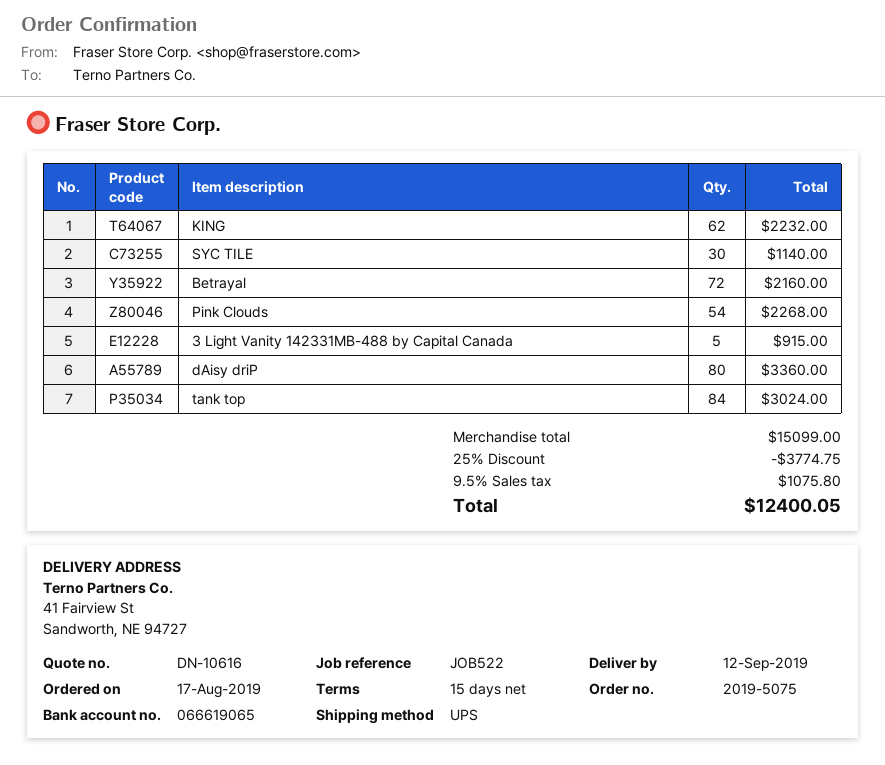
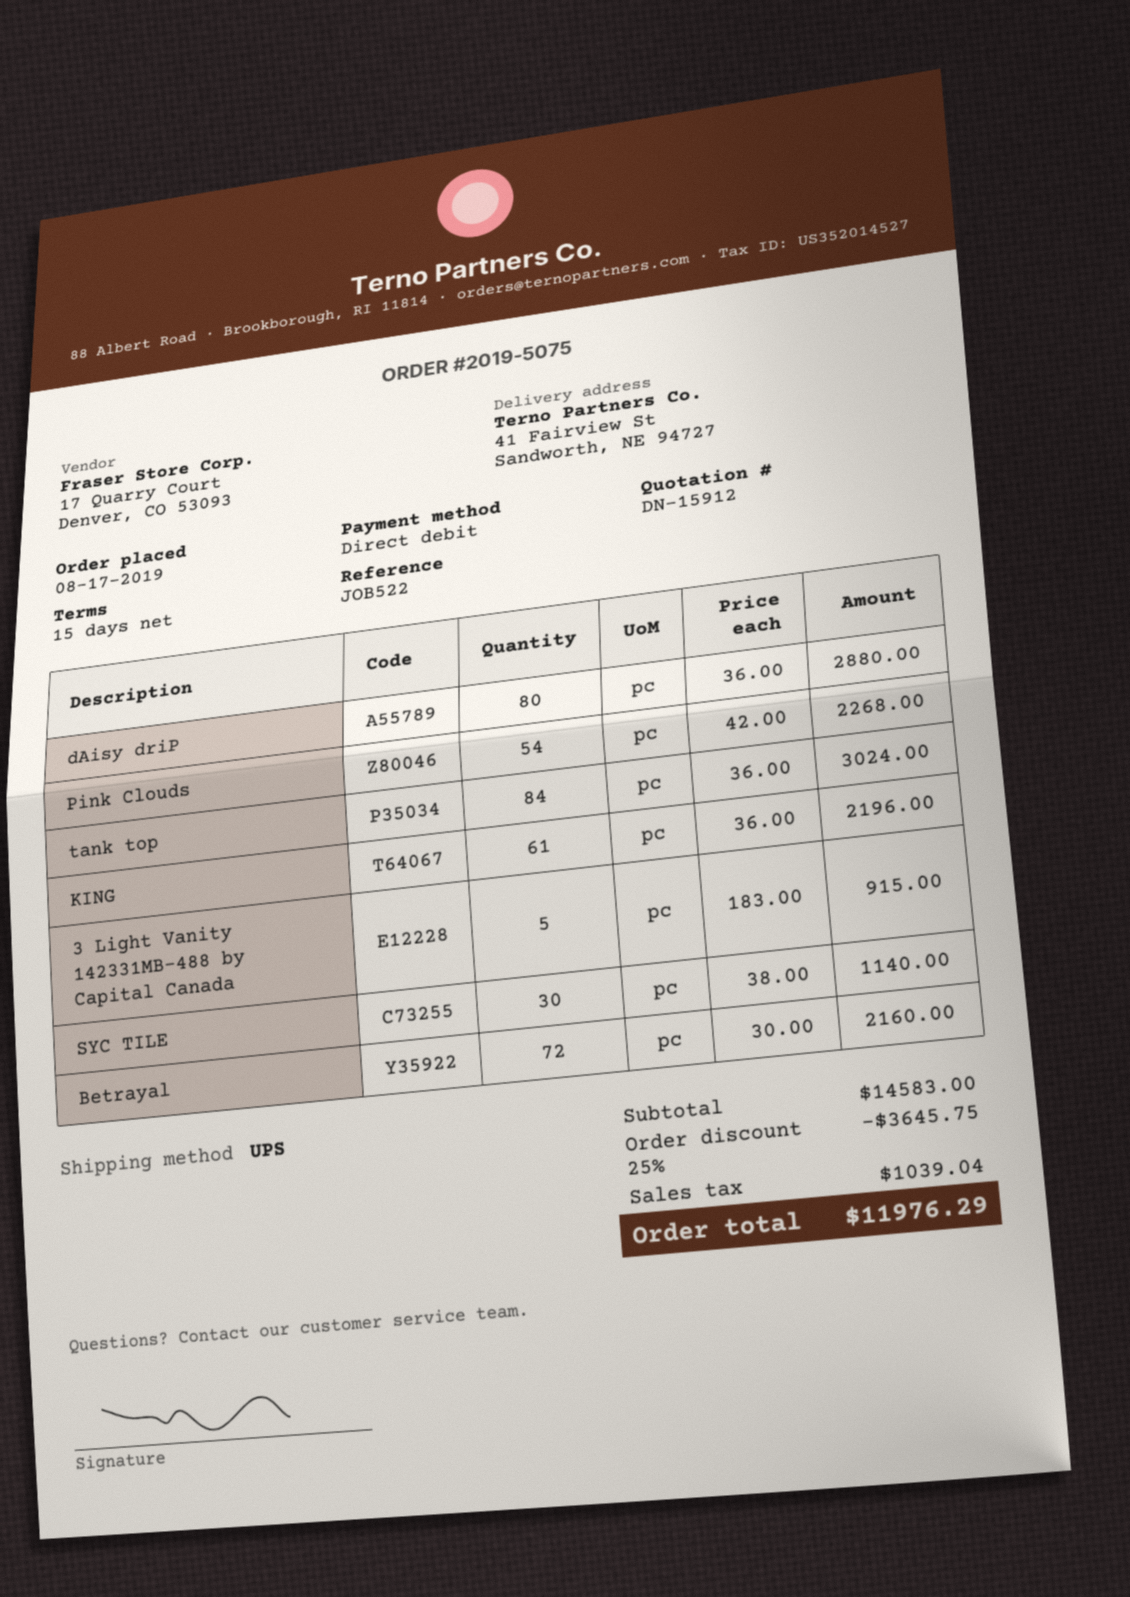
quote number: DN-10616 -> DN-15912
KING: 62 for 2232.00 -> 61 for 2196.00
dAisy driP: 80 for 3360.00 -> 80 for 2880.00
subtotal: 15099.00 -> 14583.00
discount: 25% = 3774.75 -> 25% = 3645.75
tax: 1075.80 -> 1039.04
total: 12400.05 -> 11976.29

